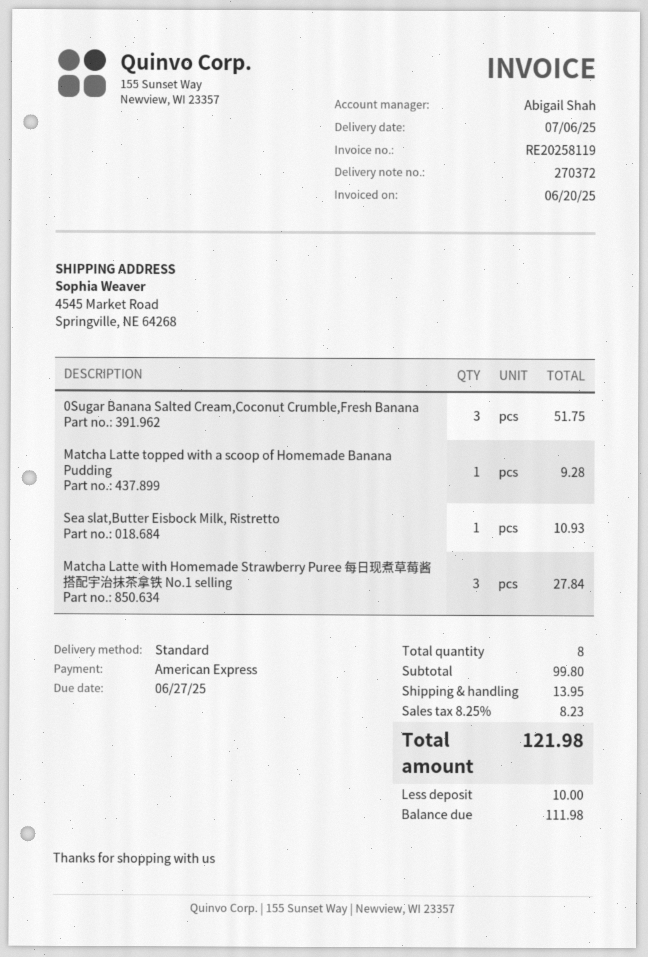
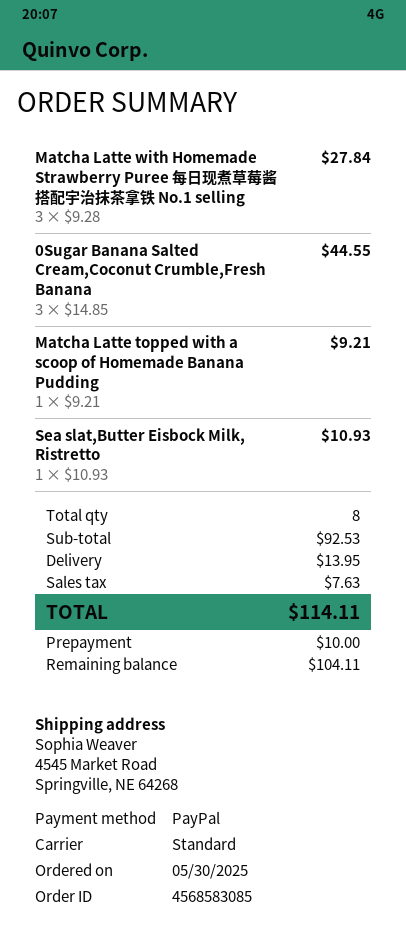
payment method: American Express -> PayPal
0Sugar Banana Salted Cream,Coconut Crumble,Fresh Banana: 3 for 51.75 -> 3 for 44.55
Matcha Latte topped with a scoop of Homemade Banana Pudding: 1 for 9.28 -> 1 for 9.21
subtotal: 99.80 -> 92.53
tax: 8.23 -> 7.63
total: 121.98 -> 114.11
balance: 111.98 -> 104.11

